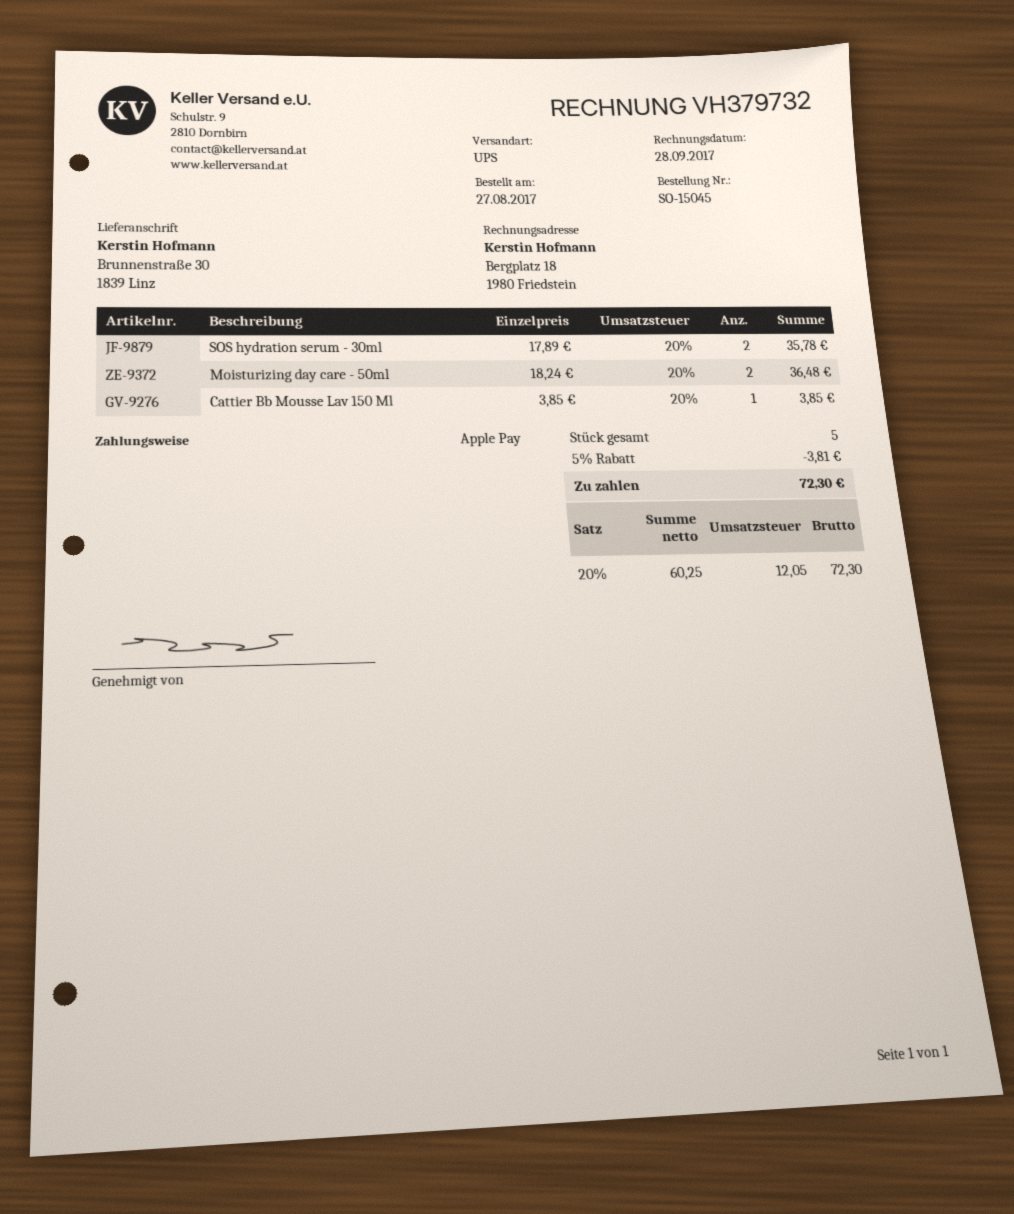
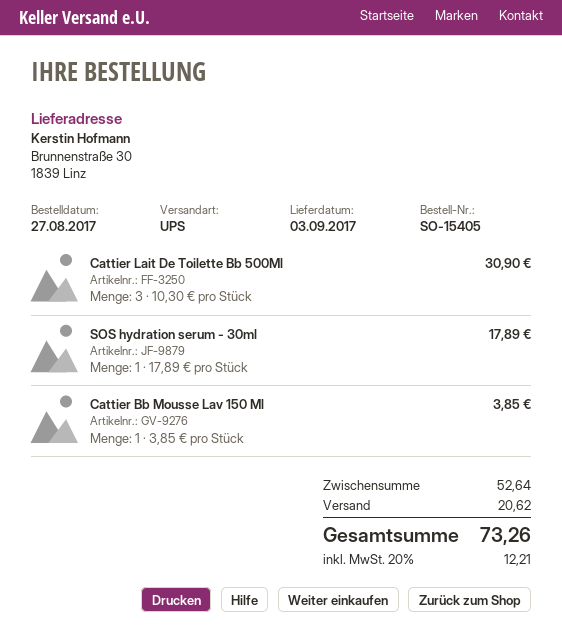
order number: SO-15045 -> SO-15405
SOS hydration serum - 30ml: 2 x 17.89 = 35.78 -> 1 x 17.89 = 17.89
Moisturizing day care - 50ml: 2 x 18.24 = 36.48 -> none
Cattier Lait De Toilette Bb 500Ml: none -> 3 x 10.30 = 30.90
discount: 5% = 3.81 -> none
shipping: none -> 20.62
tax: 20% = 12.05 -> 20% = 12.21
total: 72.30 -> 73.26

